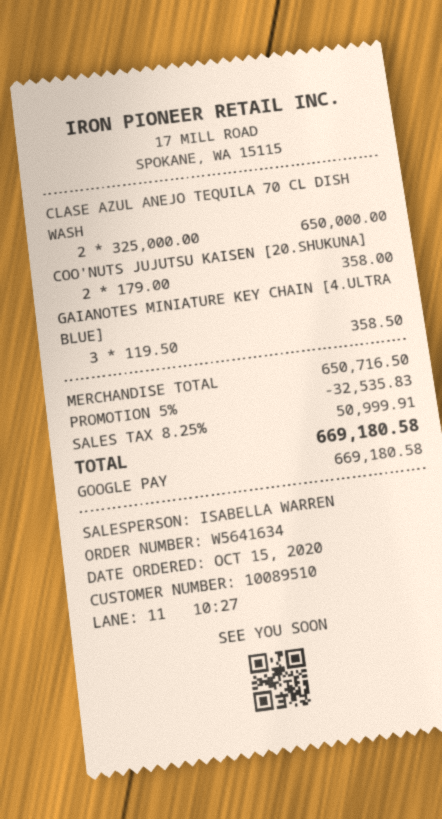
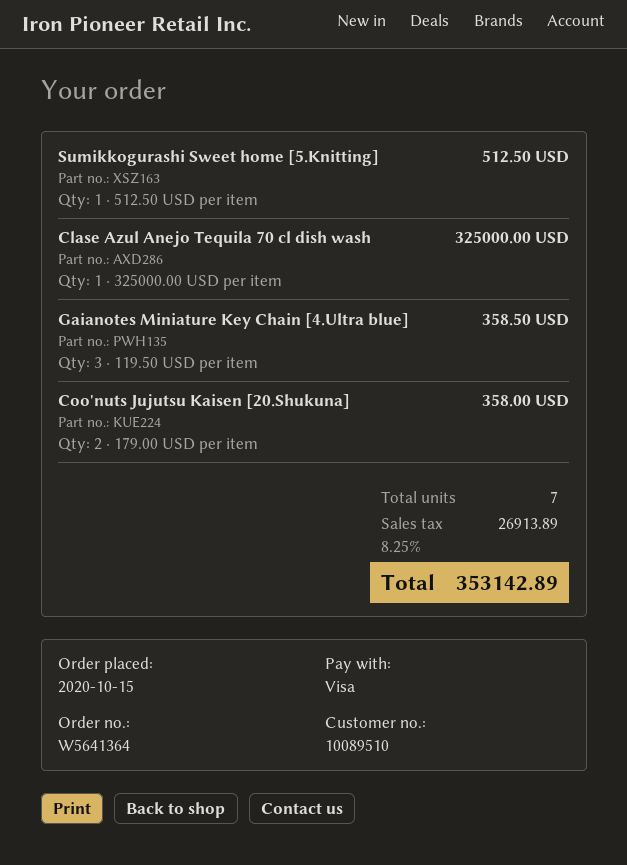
order number: W5641634 -> W5641364
payment method: Google Pay -> Visa
CLASE AZUL ANEJO TEQUILA 70 CL DISH WASH: 2 x 325000.00 = 650000.00 -> 1 x 325000.00 = 325000.00
Sumikkogurashi Sweet home [5.Knitting]: none -> 1 x 512.50 = 512.50
discount: 5% = 32535.83 -> none
tax: 8.25% = 50999.91 -> 8.25% = 26913.89
total: 669180.58 -> 353142.89

